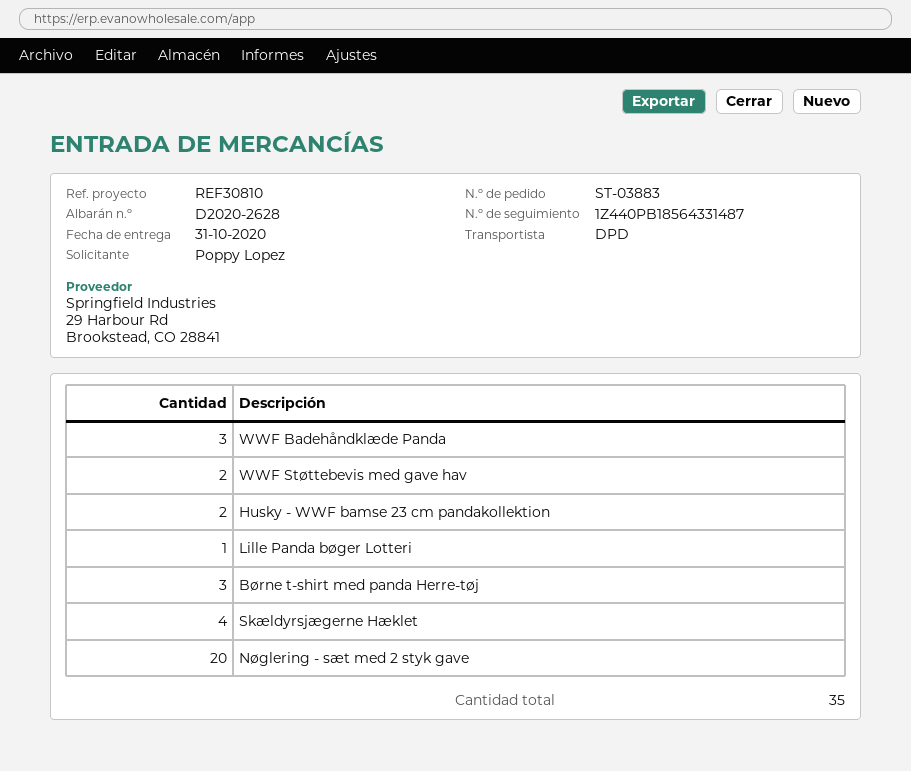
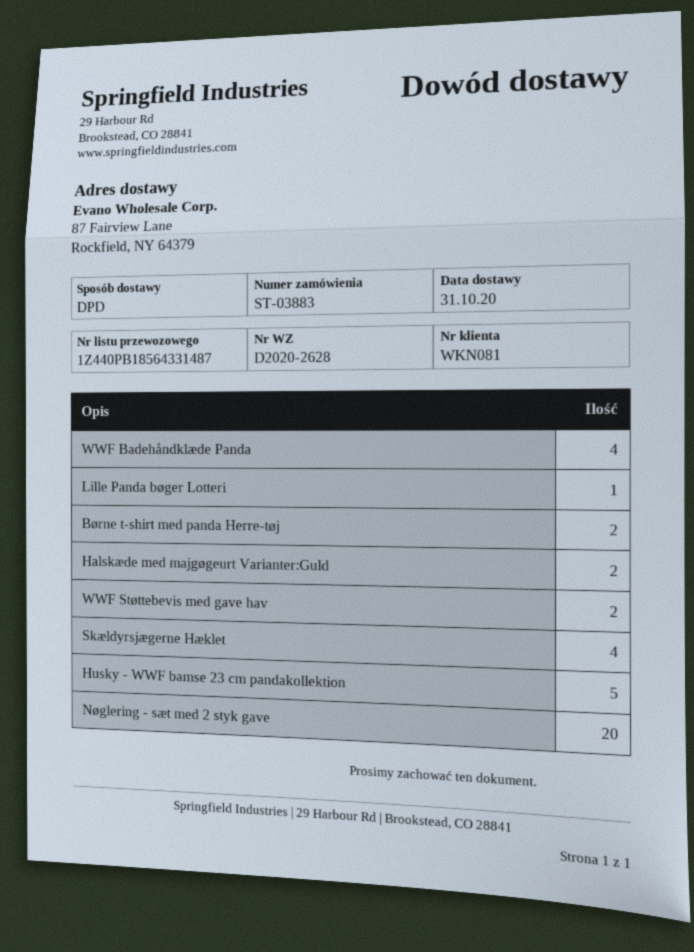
WWF Badehåndklæde Panda: 3 -> 4
Husky - WWF bamse 23 cm pandakollektion: 2 -> 5
Børne t-shirt med panda Herre-tøj: 3 -> 2
Halskæde med majgøgeurt Varianter:Guld: none -> 2

